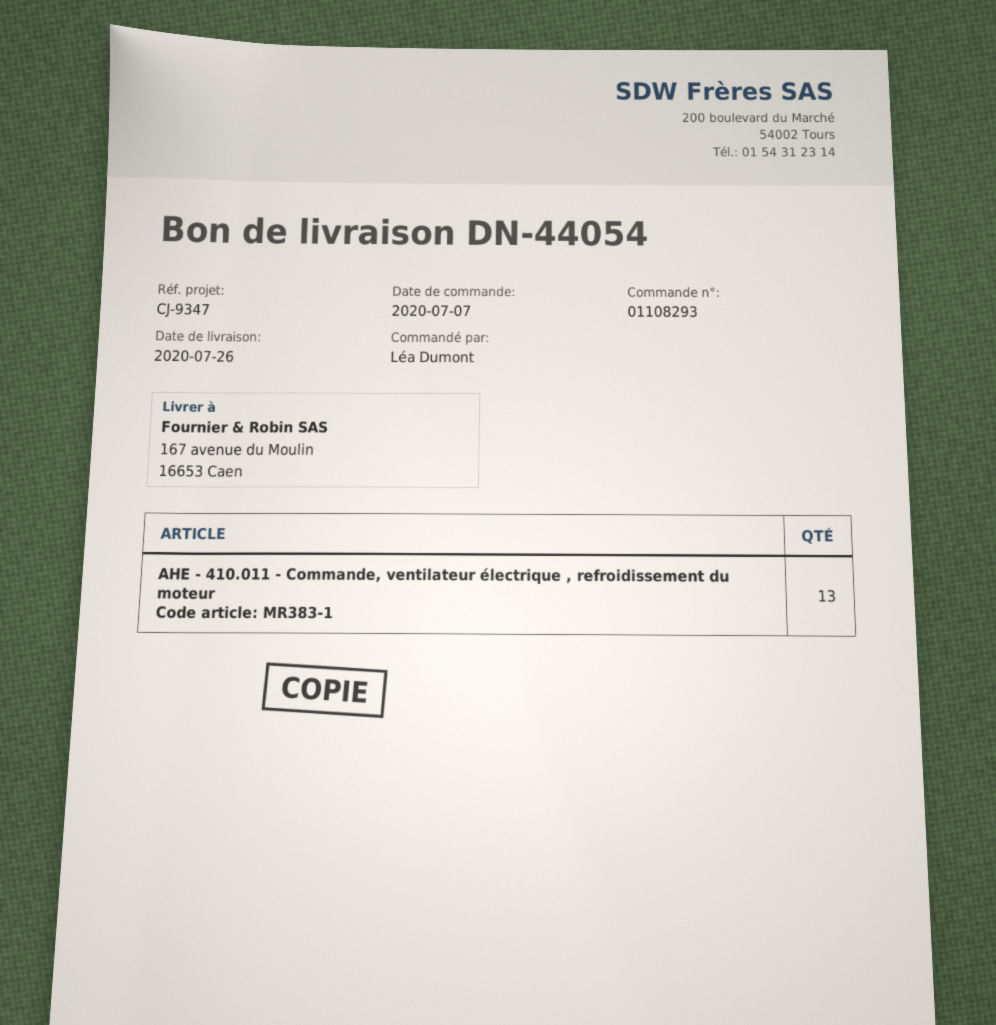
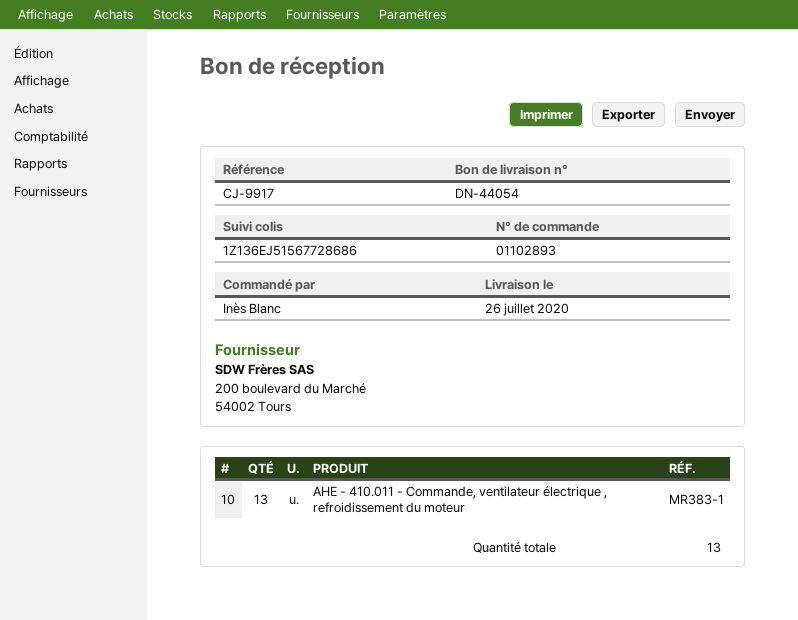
order number: 01108293 -> 01102893
reference: CJ-9347 -> CJ-9917
ordered by: Léa Dumont -> Inès Blanc

